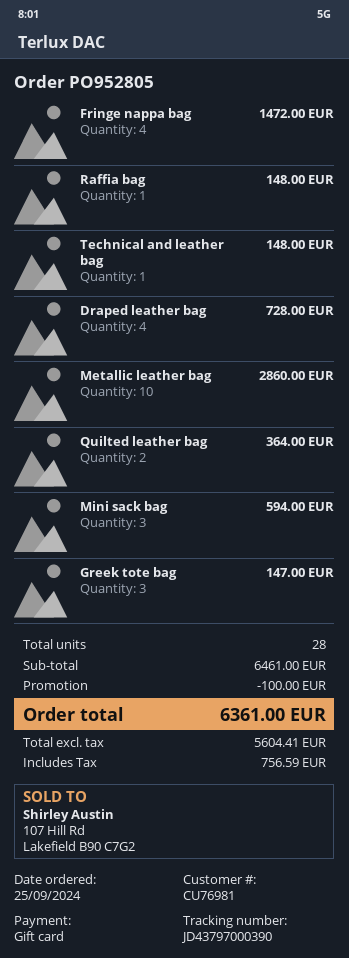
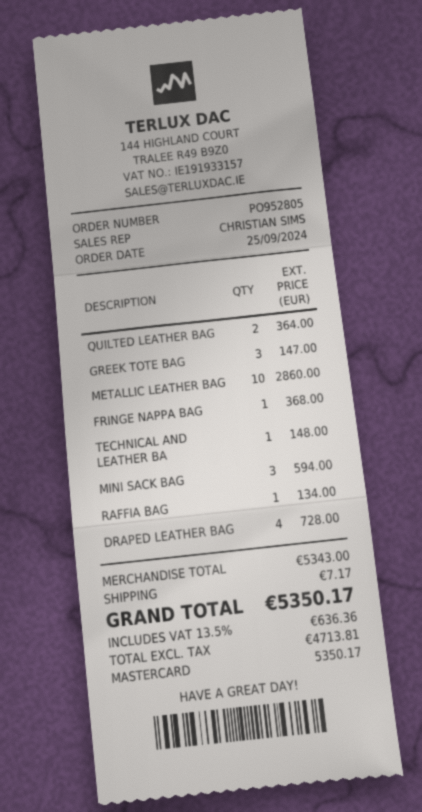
payment method: gift card -> Mastercard
Fringe nappa bag: 4 for 1472.00 -> 1 for 368.00
Raffia bag: 1 for 148.00 -> 1 for 134.00
subtotal: 6461.00 -> 5343.00
discount: 100.00 -> none
shipping: none -> 7.17
net: 5604.41 -> 4713.81
tax: 756.59 -> 636.36
total: 6361.00 -> 5350.17

